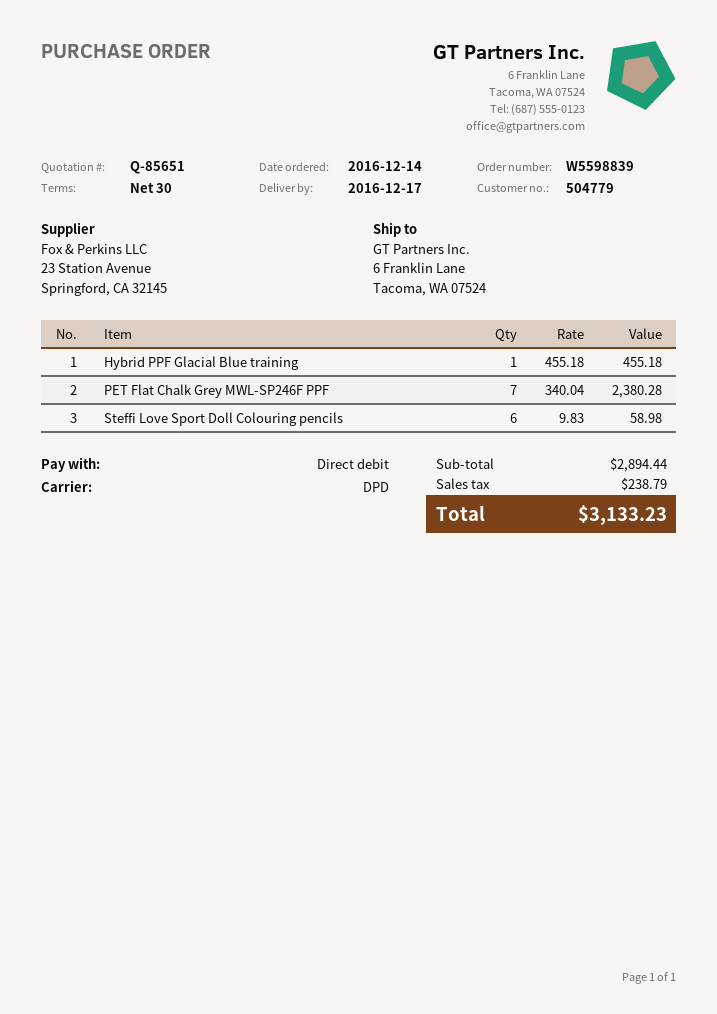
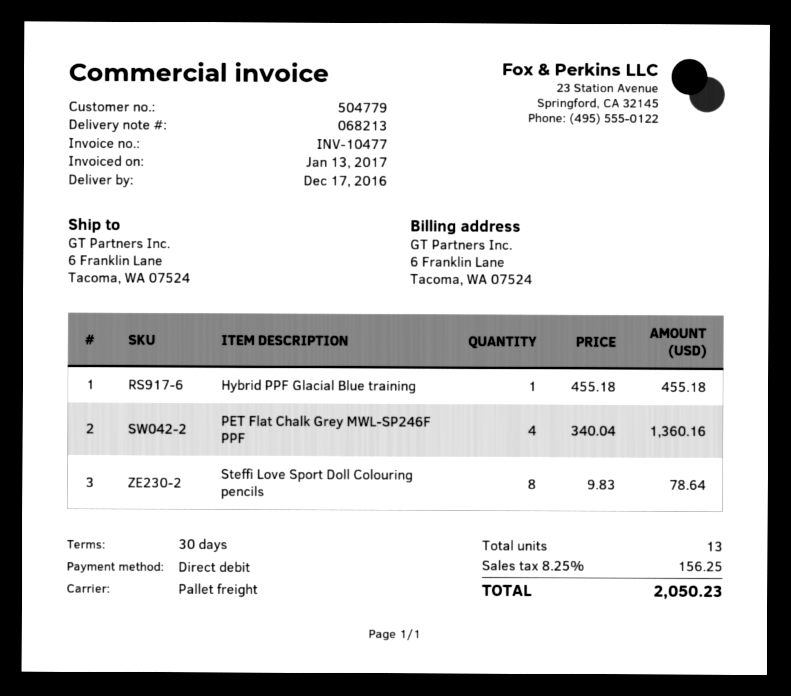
shipping method: DPD -> pallet freight
PET Flat Chalk Grey MWL-SP246F PPF: 7 x 340.04 = 2380.28 -> 4 x 340.04 = 1360.16
Steffi Love Sport Doll Colouring pencils: 6 x 9.83 = 58.98 -> 8 x 9.83 = 78.64
tax: 238.79 -> 156.25
total: 3133.23 -> 2050.23

